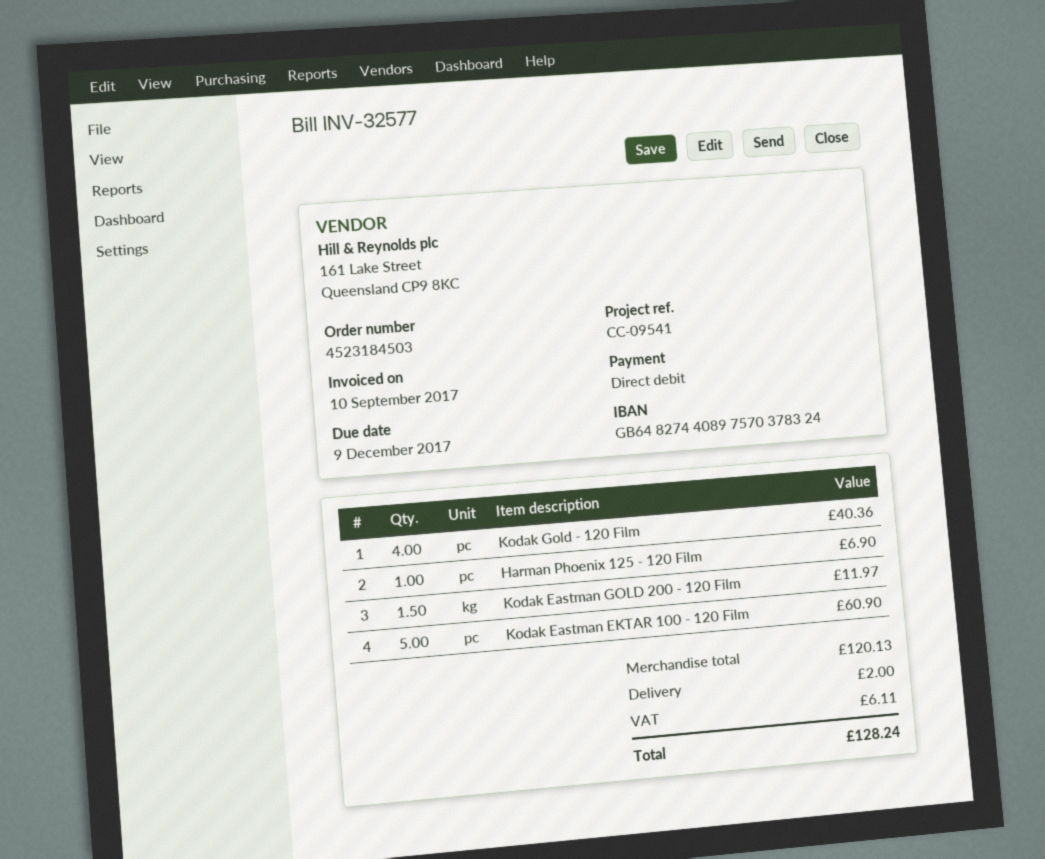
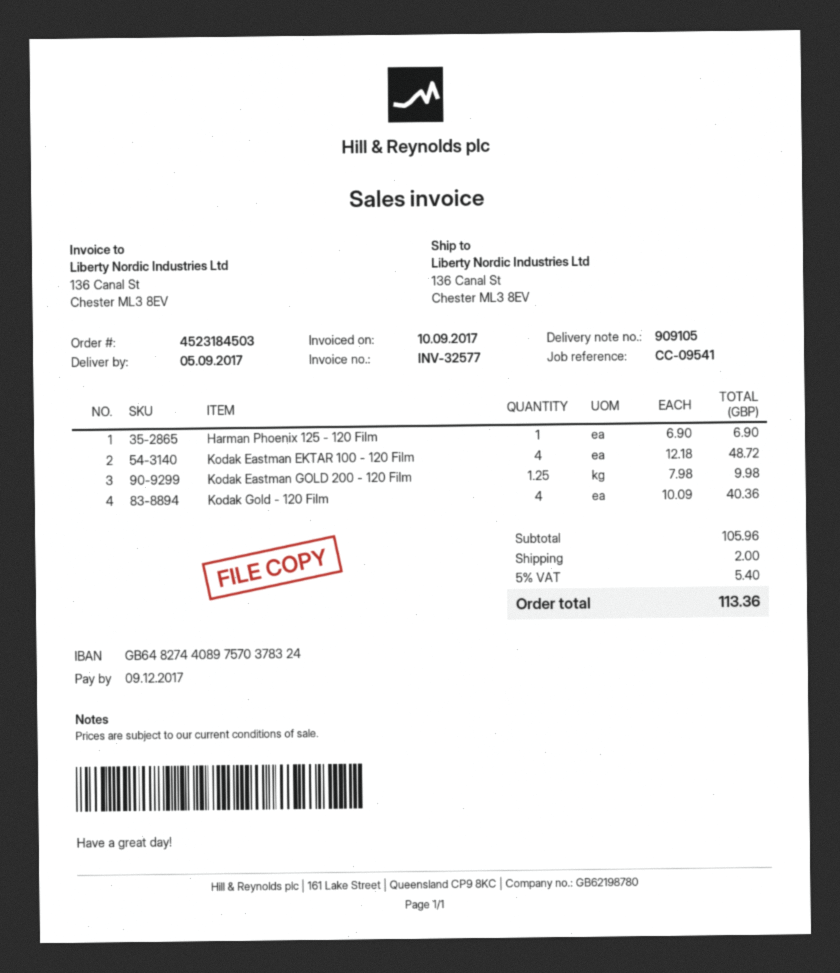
Kodak Eastman GOLD 200 - 120 Film: 1.5 for 11.97 -> 1.25 for 9.98
Kodak Eastman EKTAR 100 - 120 Film: 5 for 60.90 -> 4 for 48.72
subtotal: 120.13 -> 105.96
tax: 6.11 -> 5.40
total: 128.24 -> 113.36

